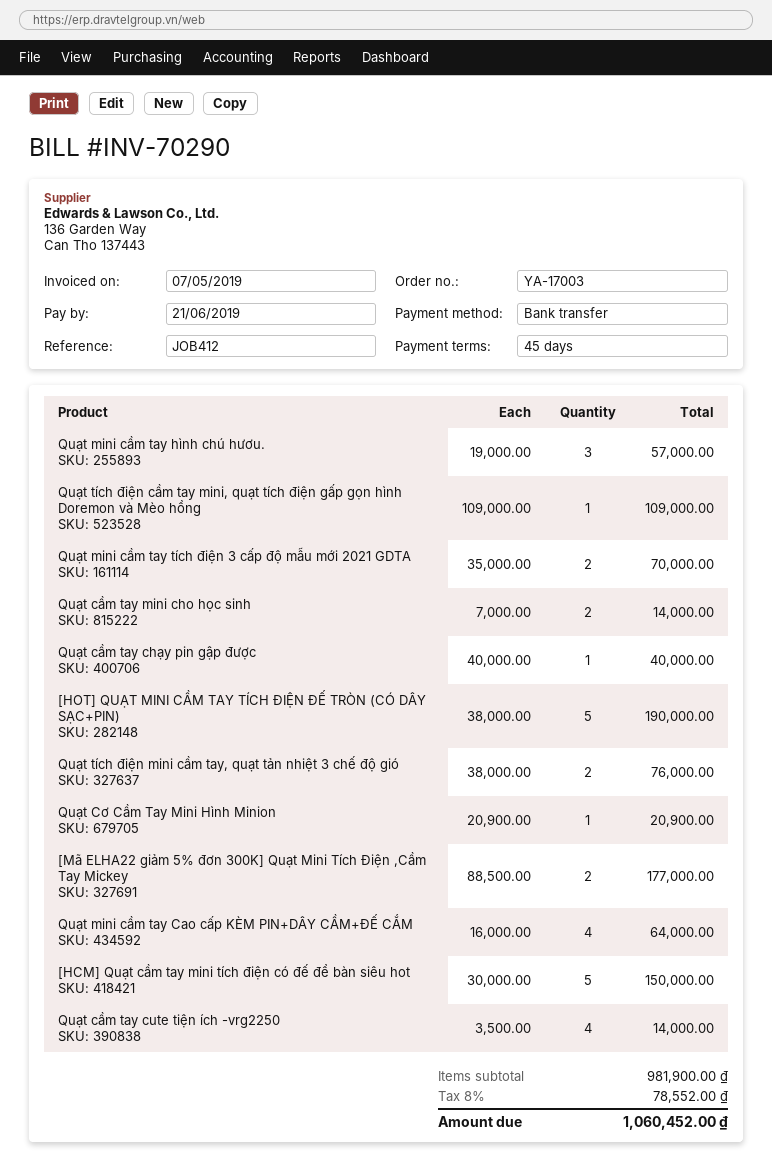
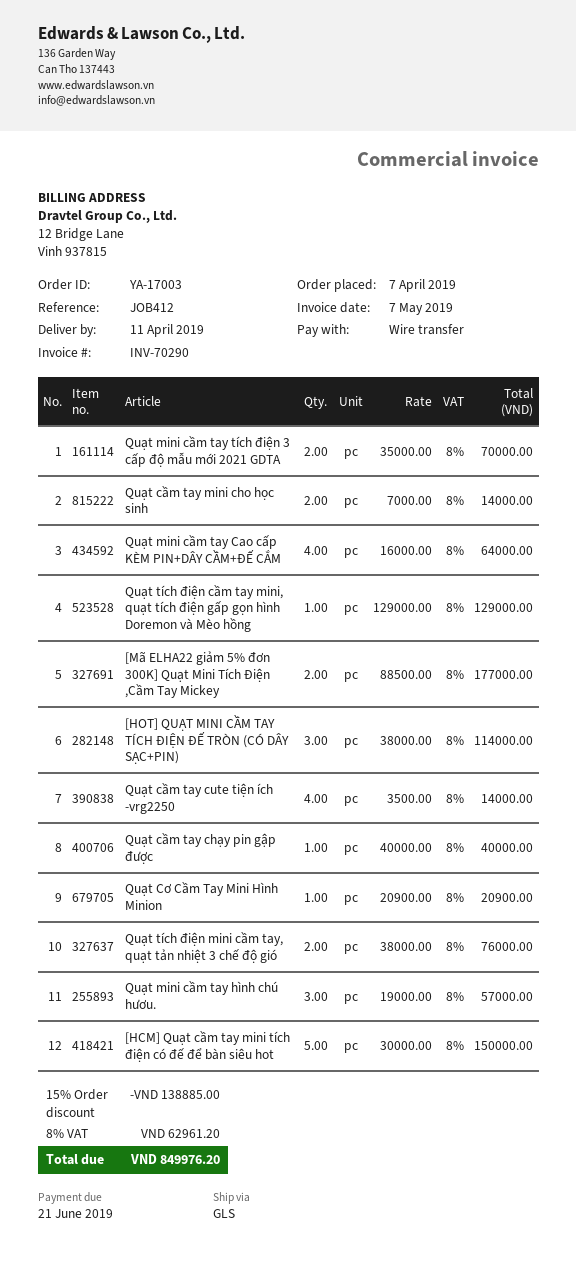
Quạt tích điện cầm tay mini, quạt tích điện gấp gọn hình Doremon và Mèo hồng: 1 x 109000.00 = 109000.00 -> 1 x 129000.00 = 129000.00
[HOT] QUẠT MINI CẦM TAY TÍCH ĐIỆN ĐẾ TRÒN (CÓ DÂY SẠC+PIN): 5 x 38000.00 = 190000.00 -> 3 x 38000.00 = 114000.00
discount: none -> 15% = 138885.00
tax: 8% = 78552.00 -> 8% = 62961.20
total: 1060452.00 -> 849976.20

